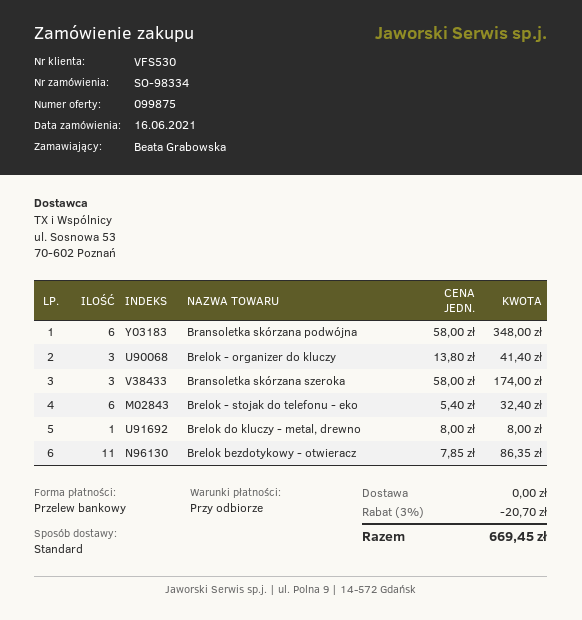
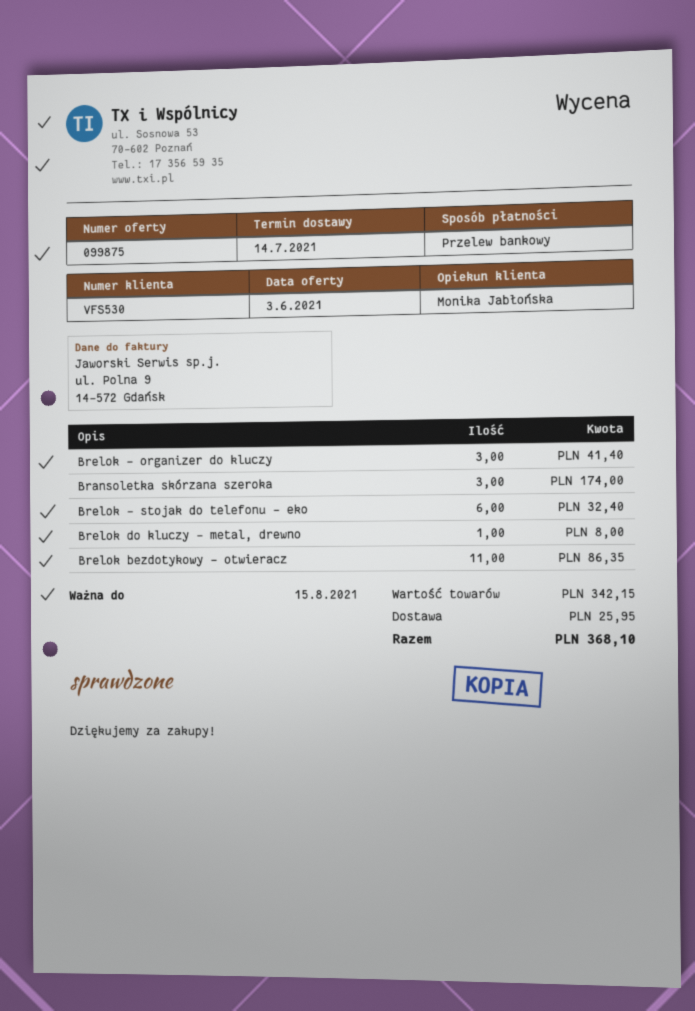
Bransoletka skórzana podwójna: 6 for 348.00 -> none
discount: 3% = 20.70 -> none
shipping: 0.00 -> 25.95
total: 669.45 -> 368.10

